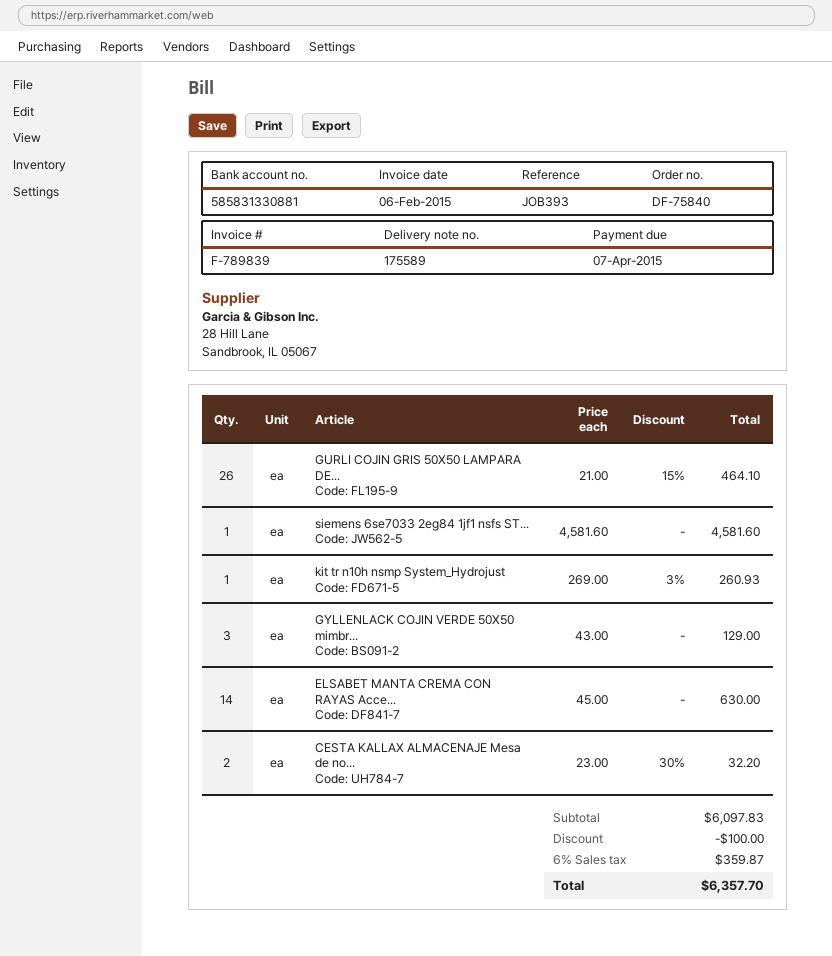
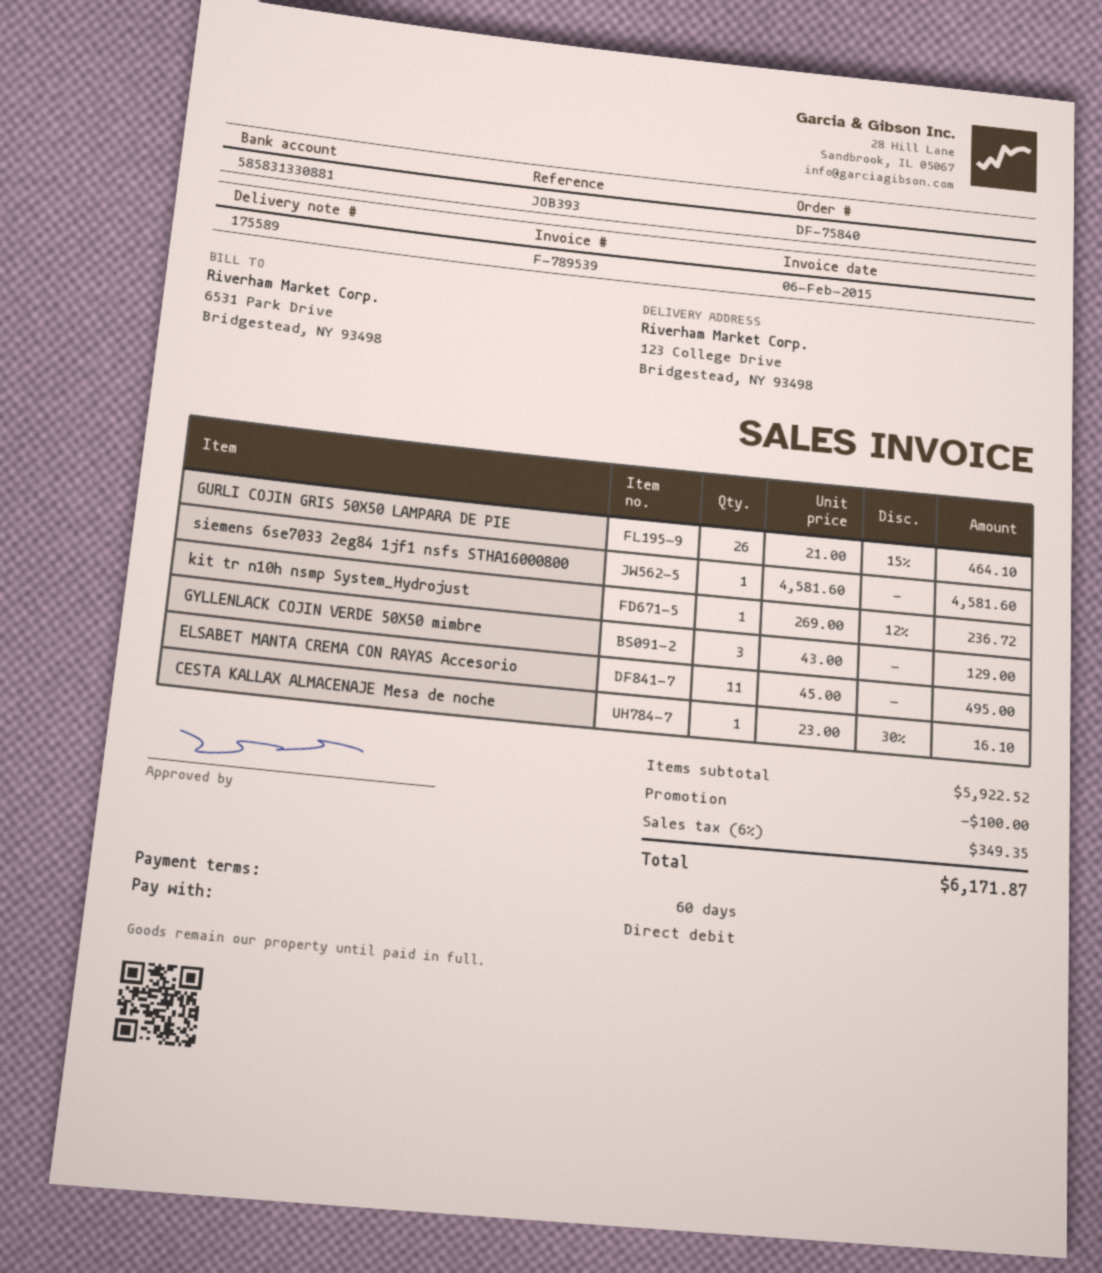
invoice number: F-789839 -> F-789539
kit tr n10h nsmp System_Hydrojust: 1 x 269.00 - 3% = 260.93 -> 1 x 269.00 - 12% = 236.72
ELSABET MANTA CREMA CON RAYAS Acce...: 14 x 45.00 = 630.00 -> 11 x 45.00 = 495.00
CESTA KALLAX ALMACENAJE Mesa de no...: 2 x 23.00 - 30% = 32.20 -> 1 x 23.00 - 30% = 16.10
subtotal: 6097.83 -> 5922.52
tax: 6% = 359.87 -> 6% = 349.35
total: 6357.70 -> 6171.87

